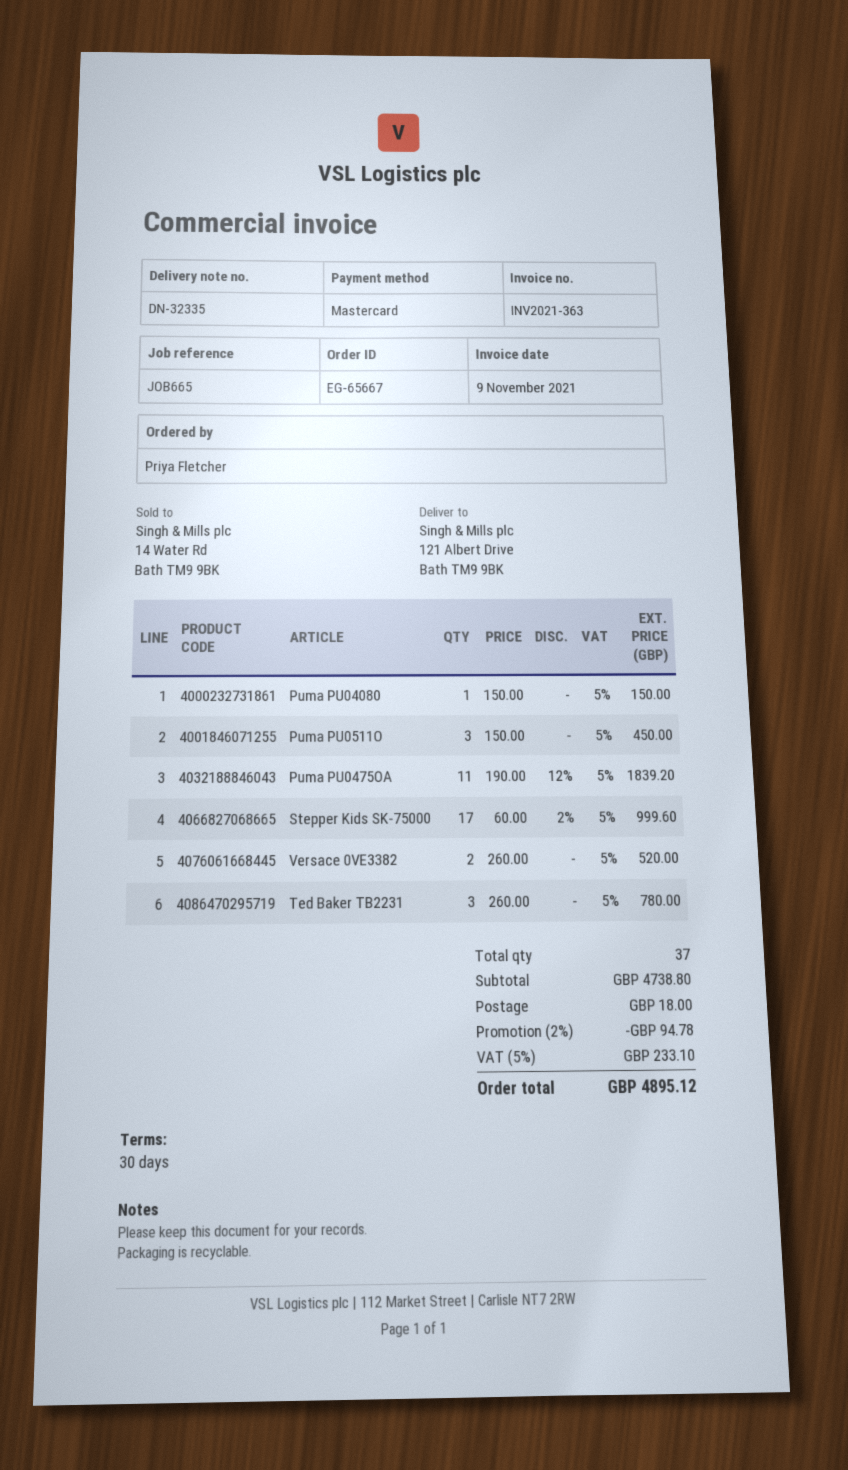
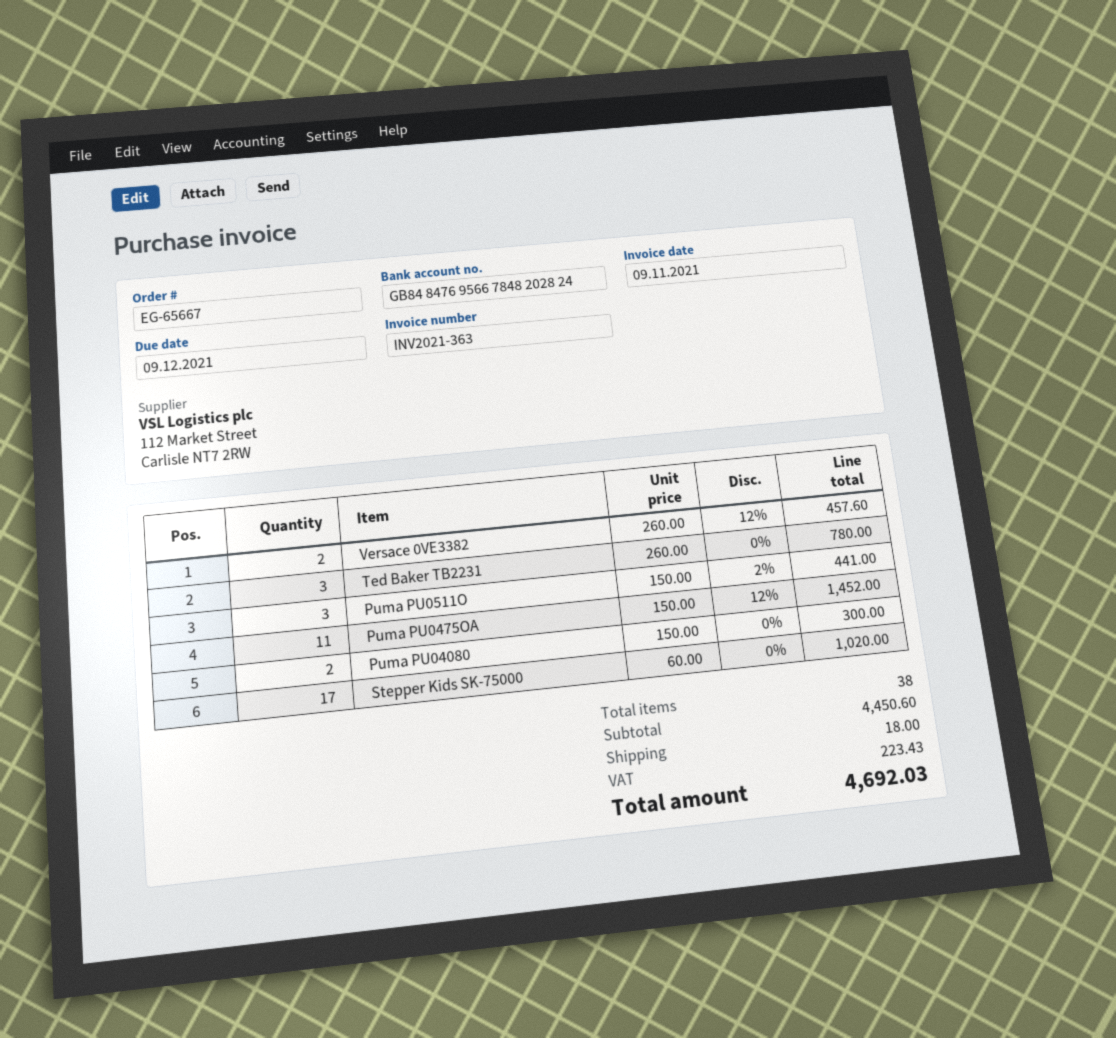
Puma PU04080: 1 x 150.00 = 150.00 -> 2 x 150.00 = 300.00
Puma PU0511O: 3 x 150.00 = 450.00 -> 3 x 150.00 - 2% = 441.00
Puma PU0475OA: 11 x 190.00 - 12% = 1839.20 -> 11 x 150.00 - 12% = 1452.00
Stepper Kids SK-75000: 17 x 60.00 - 2% = 999.60 -> 17 x 60.00 = 1020.00
Versace 0VE3382: 2 x 260.00 = 520.00 -> 2 x 260.00 - 12% = 457.60
total quantity: 37 -> 38
subtotal: 4738.80 -> 4450.60
discount: 2% = 94.78 -> none
tax: 233.10 -> 223.43
total: 4895.12 -> 4692.03

